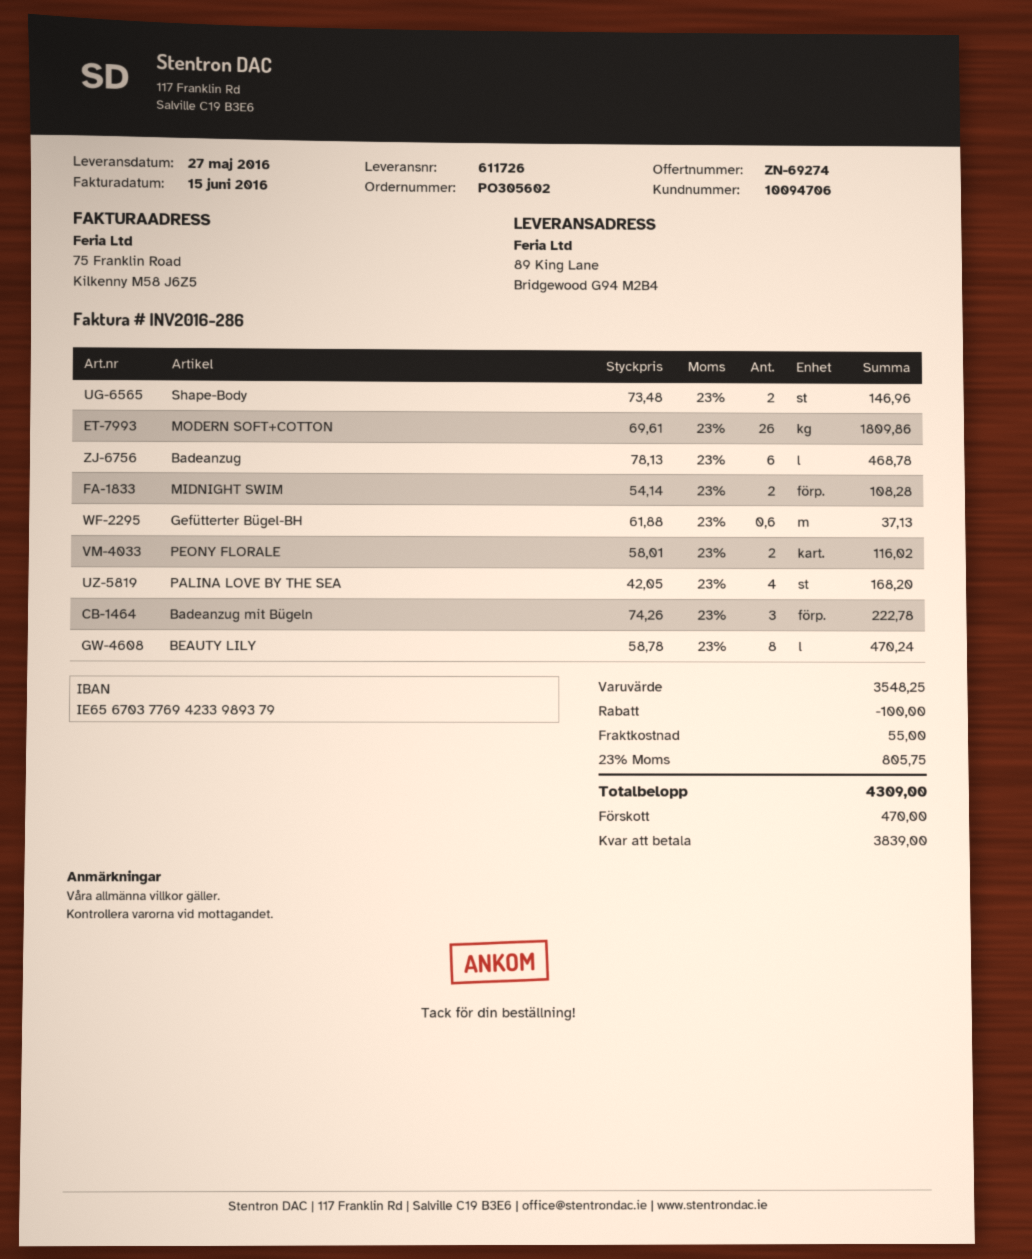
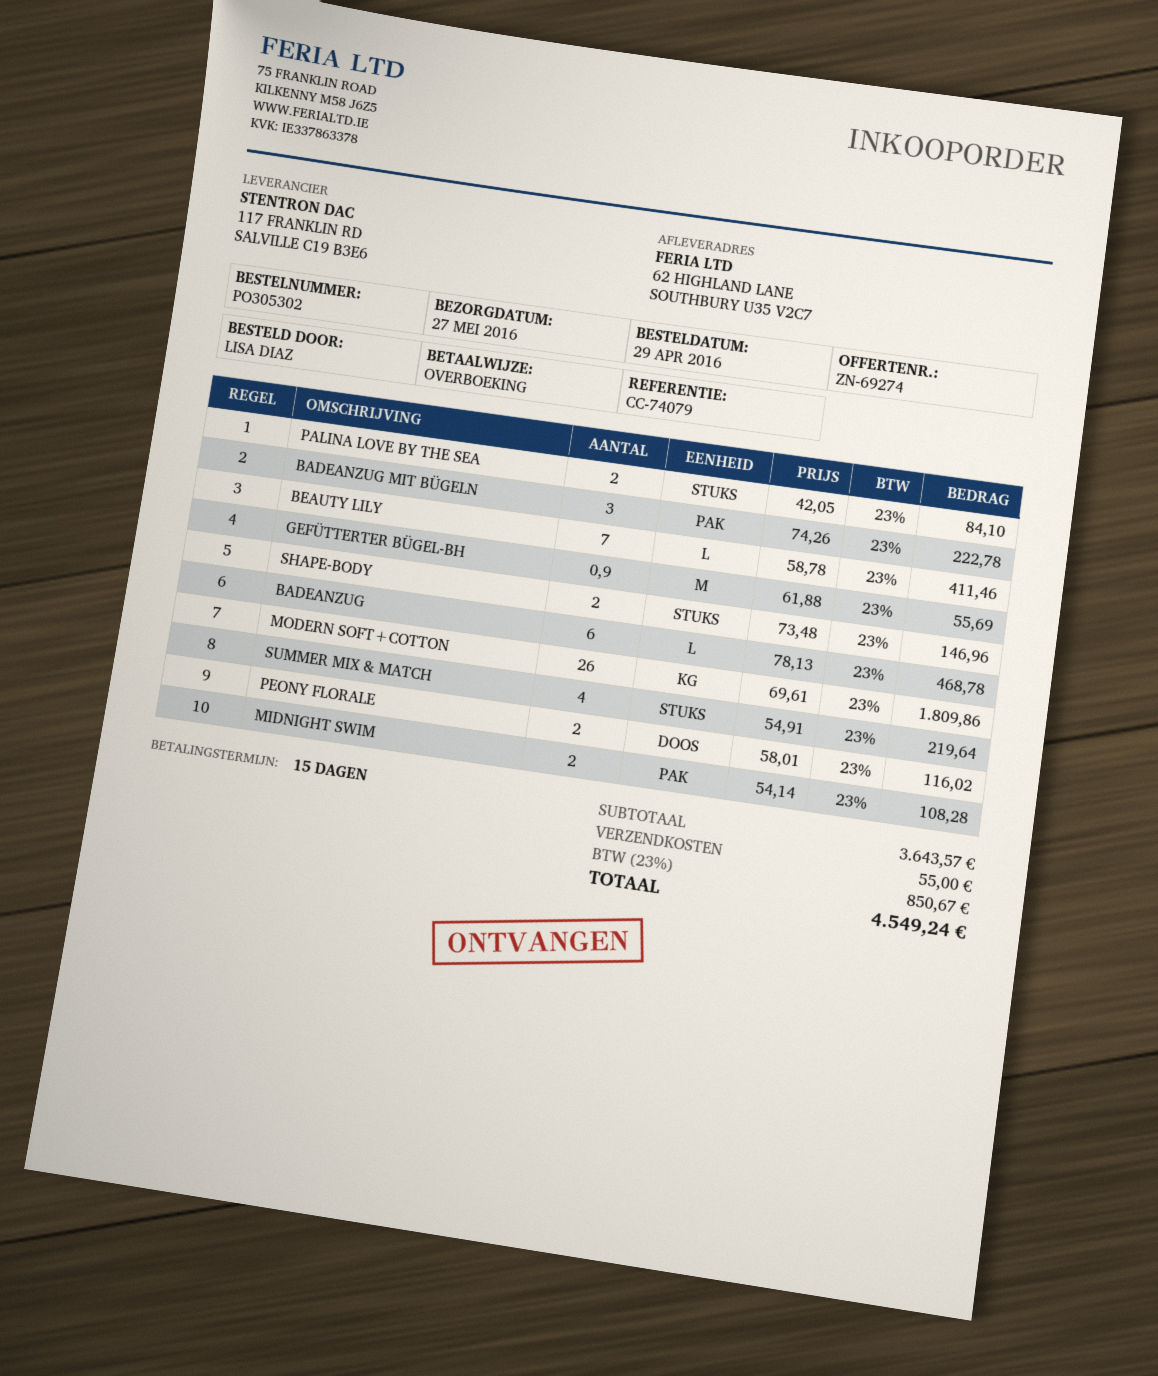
order number: PO305602 -> PO305302
ship to: 89 King Lane, Bridgewood G94 M2B4 -> 62 HIGHLAND LANE, SOUTHBURY U35 V2C7
Gefütterter Bügel-BH: 0.6 x 61.88 = 37.13 -> 0.9 x 61.88 = 55.69
PALINA LOVE BY THE SEA: 4 x 42.05 = 168.20 -> 2 x 42.05 = 84.10
BEAUTY LILY: 8 x 58.78 = 470.24 -> 7 x 58.78 = 411.46
SUMMER MIX & MATCH: none -> 4 x 54.91 = 219.64
subtotal: 3548.25 -> 3643.57
discount: 100.00 -> none
tax: 23% = 805.75 -> 23% = 850.67
total: 4309.00 -> 4549.24

